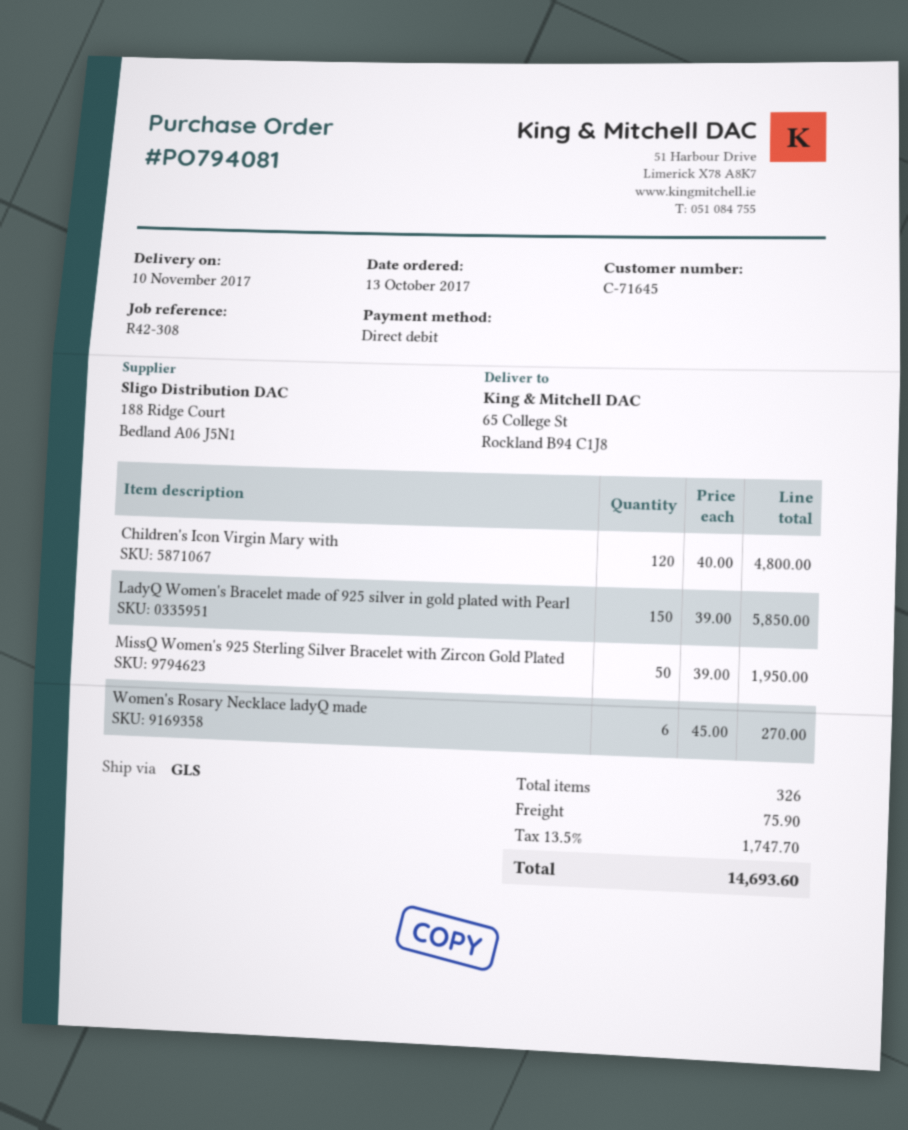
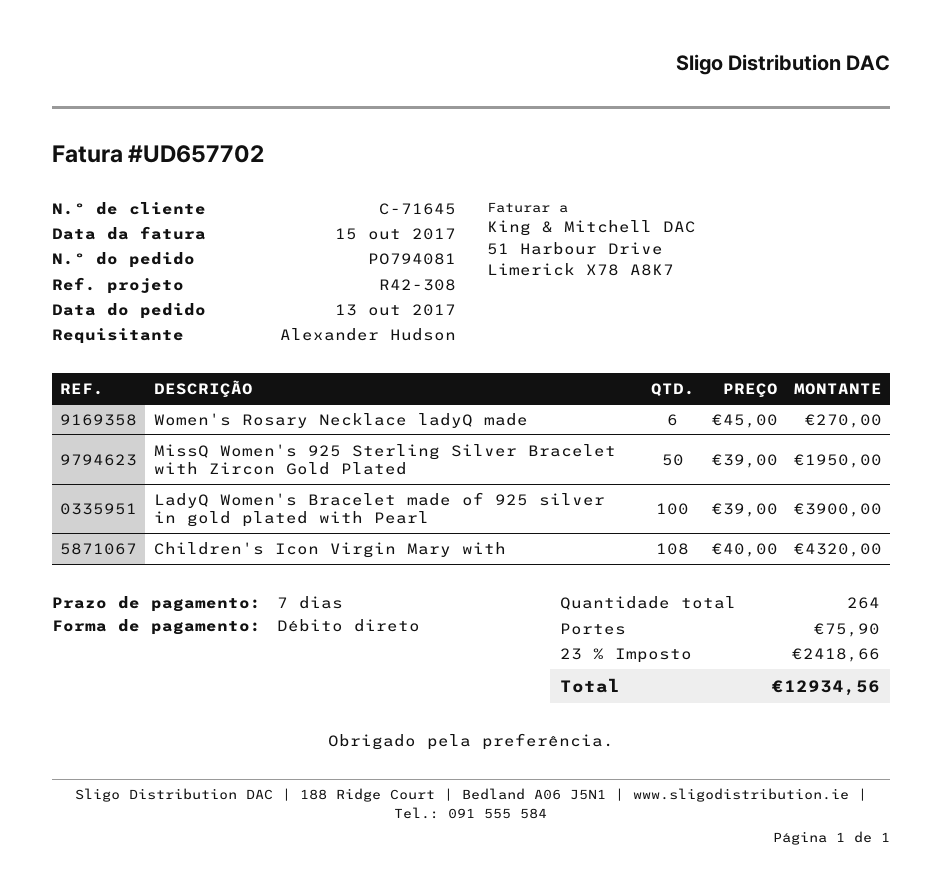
Children's Icon Virgin Mary with: 120 x 40.00 = 4800.00 -> 108 x 40.00 = 4320.00
LadyQ Women's Bracelet made of 925 silver in gold plated with Pearl: 150 x 39.00 = 5850.00 -> 100 x 39.00 = 3900.00
total quantity: 326 -> 264
tax: 13.5% = 1747.70 -> 23% = 2418.66
total: 14693.60 -> 12934.56

